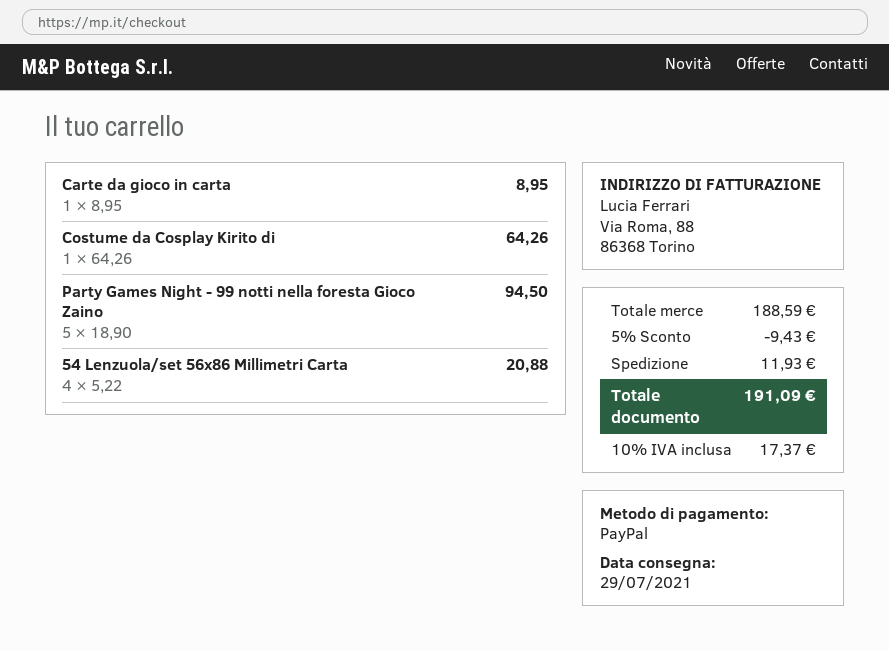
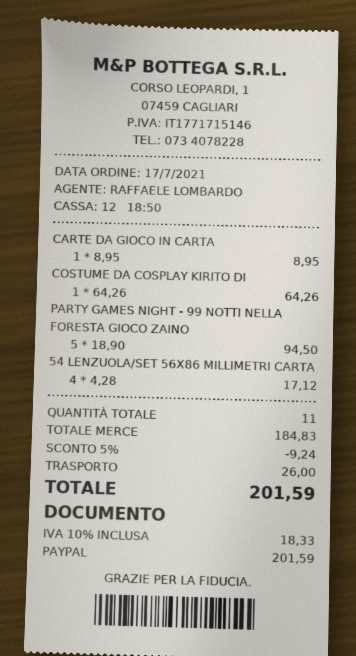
54 Lenzuola/set 56x86 Millimetri Carta: 4 x 5.22 = 20.88 -> 4 x 4.28 = 17.12
subtotal: 188.59 -> 184.83
discount: 5% = 9.43 -> 5% = 9.24
shipping: 11.93 -> 26.00
tax: 10% = 17.37 -> 10% = 18.33
total: 191.09 -> 201.59

